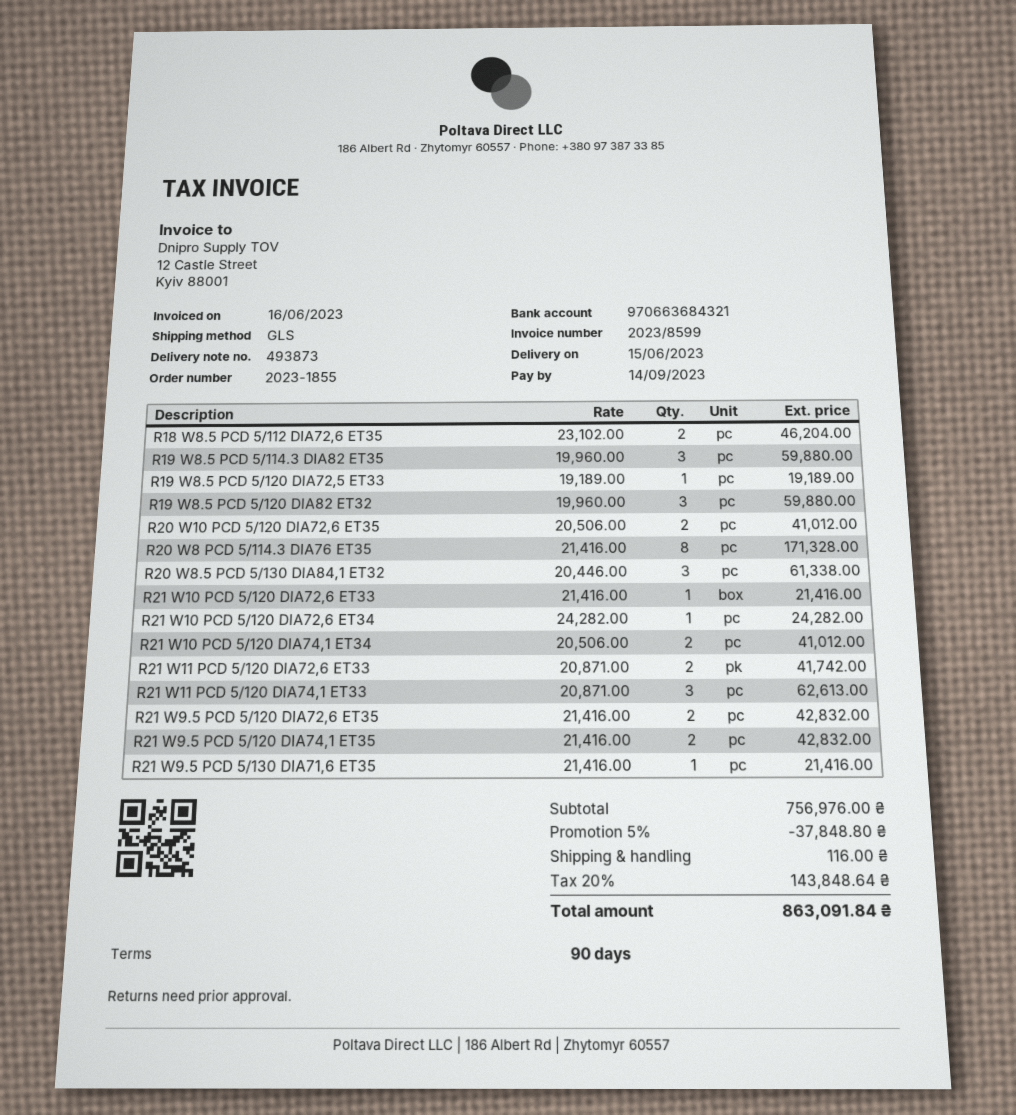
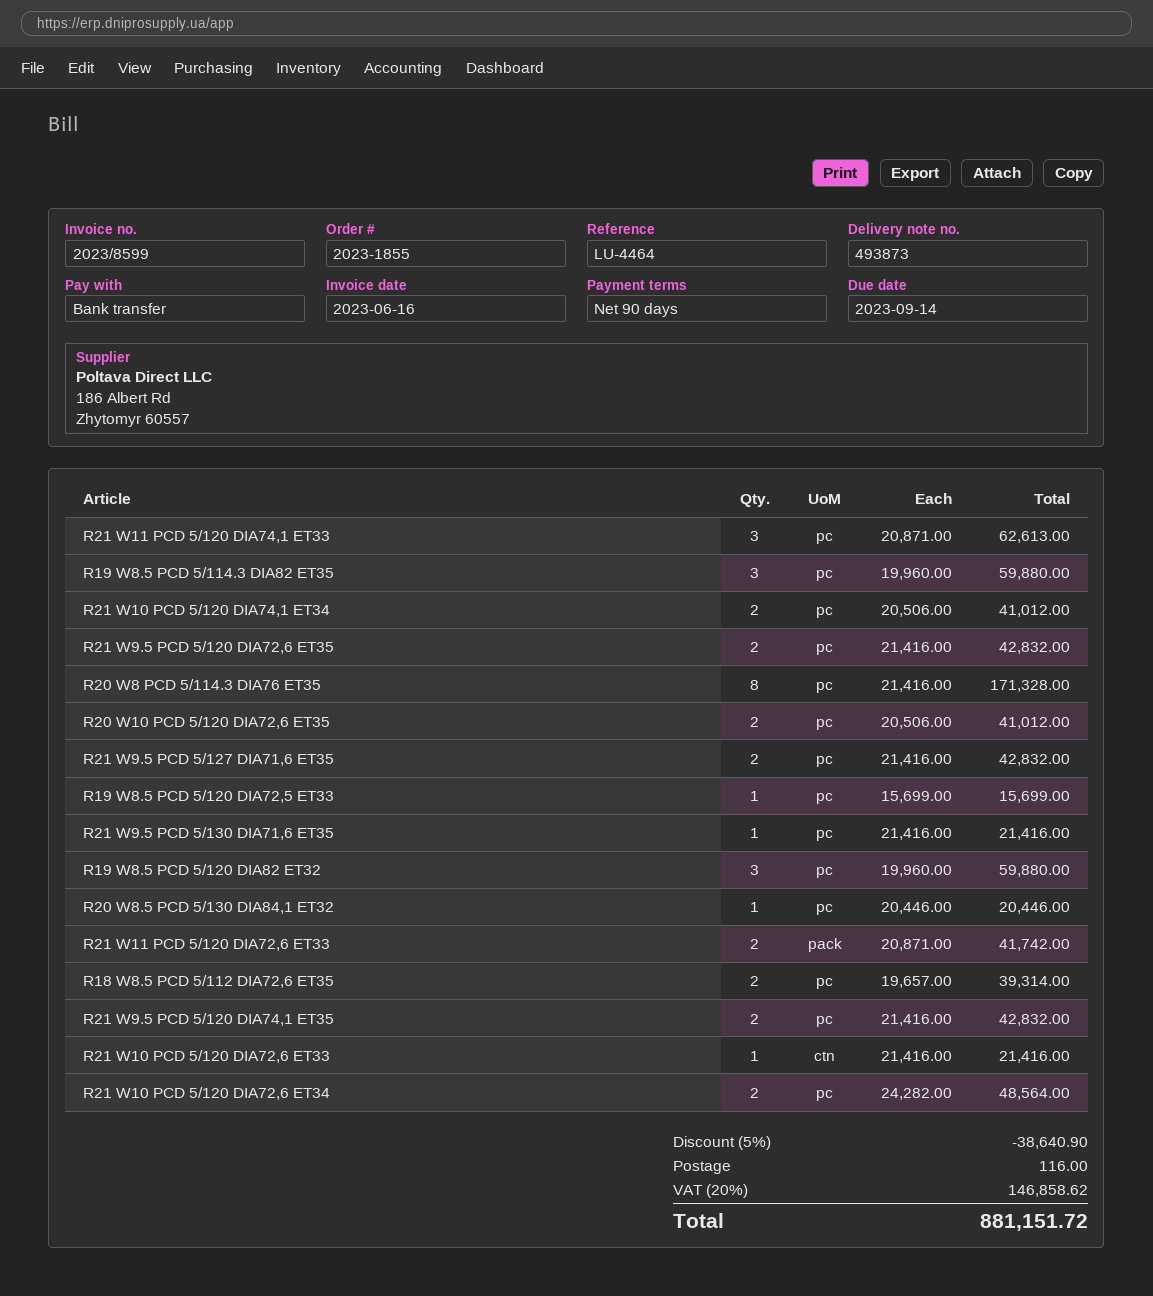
R18 W8.5 PCD 5/112 DIA72,6 ET35: 2 x 23102.00 = 46204.00 -> 2 x 19657.00 = 39314.00
R19 W8.5 PCD 5/120 DIA72,5 ET33: 1 x 19189.00 = 19189.00 -> 1 x 15699.00 = 15699.00
R20 W8.5 PCD 5/130 DIA84,1 ET32: 3 x 20446.00 = 61338.00 -> 1 x 20446.00 = 20446.00
R21 W10 PCD 5/120 DIA72,6 ET34: 1 x 24282.00 = 24282.00 -> 2 x 24282.00 = 48564.00
R21 W9.5 PCD 5/127 DIA71,6 ET35: none -> 2 x 21416.00 = 42832.00
discount: 5% = 37848.80 -> 5% = 38640.90
tax: 20% = 143848.64 -> 20% = 146858.62
total: 863091.84 -> 881151.72

